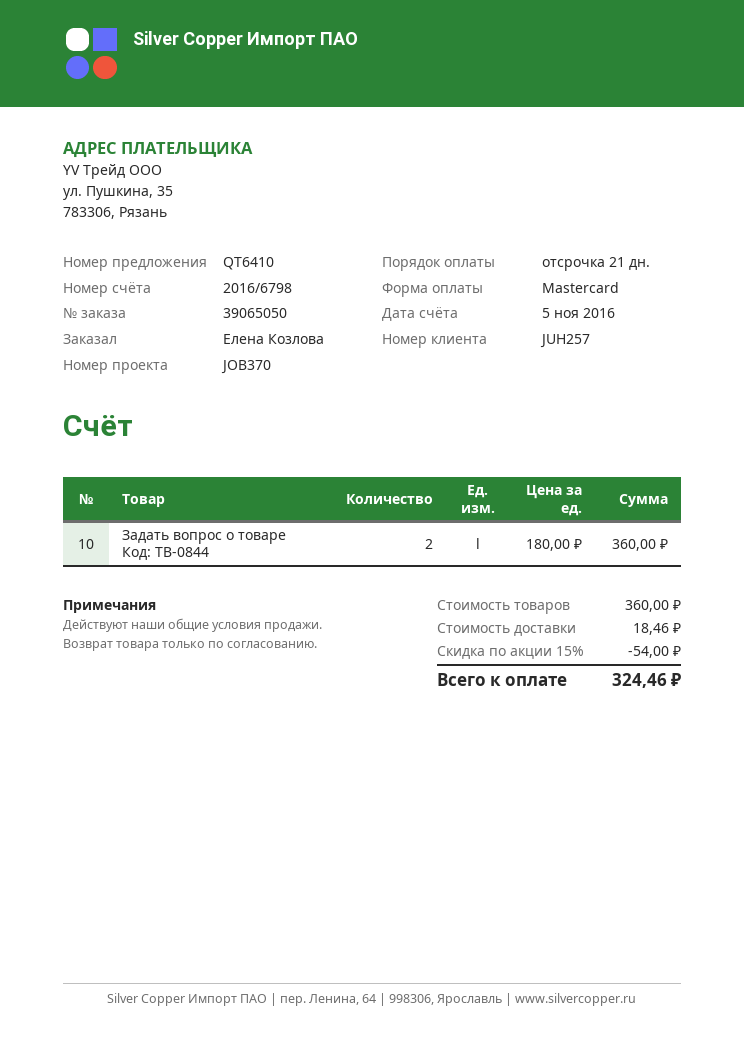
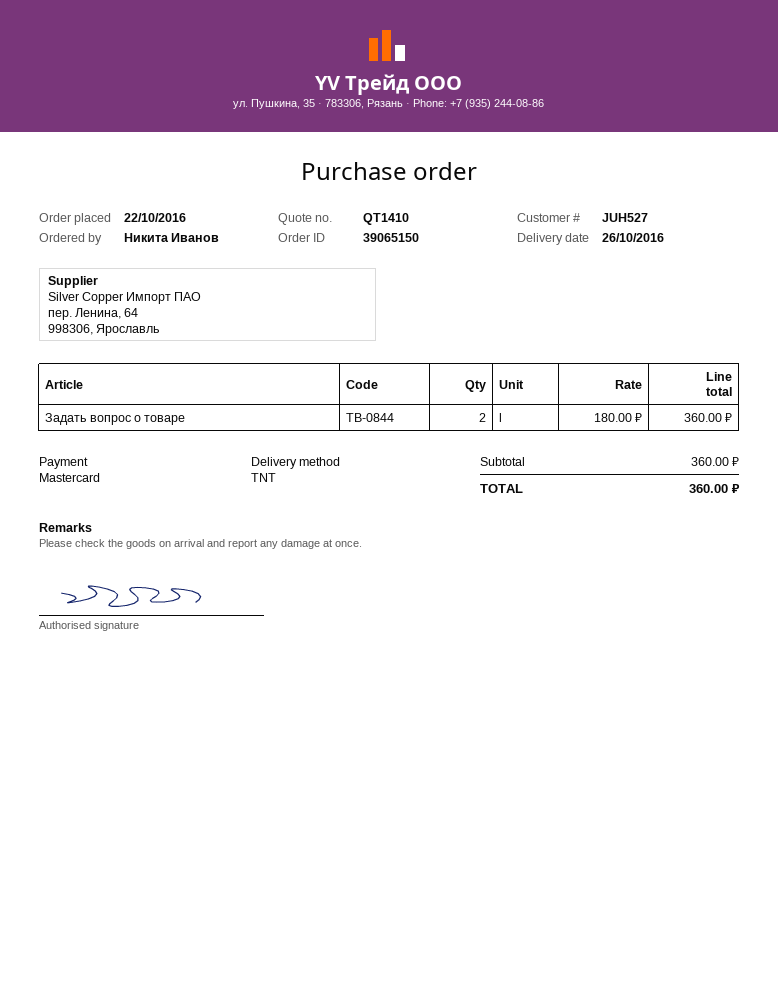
quote number: QT6410 -> QT1410
order number: 39065050 -> 39065150
customer number: JUH257 -> JUH527
ordered by: Елена Козлова -> Никита Иванов
discount: 15% = 54.00 -> none
shipping: 18.46 -> none
total: 324.46 -> 360.00

